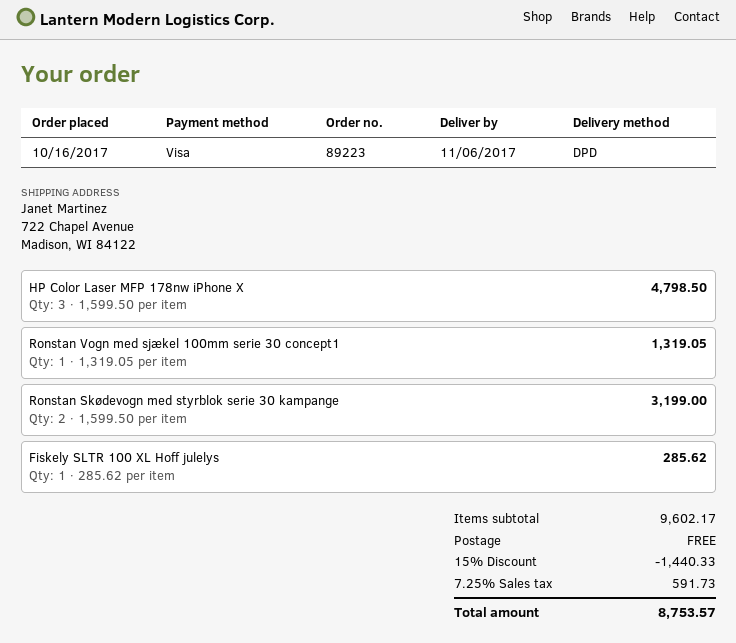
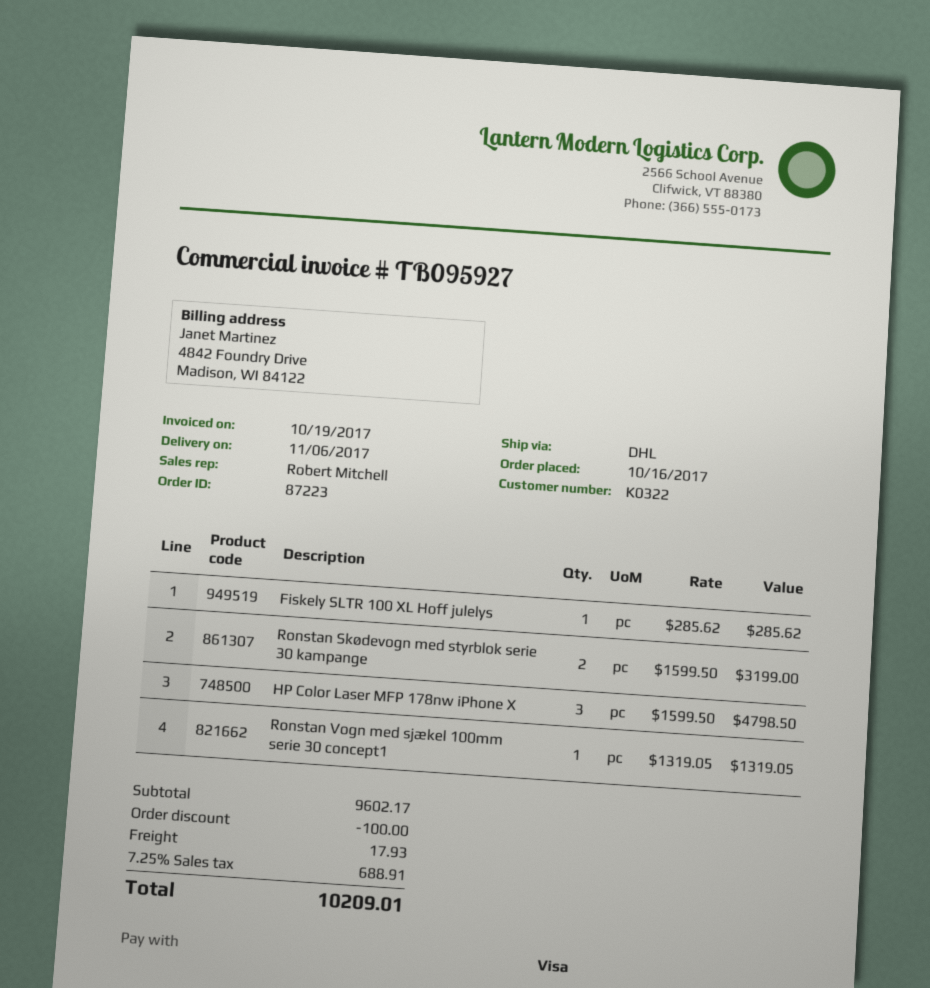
order number: 89223 -> 87223
shipping method: DPD -> DHL
discount: 1440.33 -> 100.00
shipping: 0.00 -> 17.93
tax: 7.25% = 591.73 -> 7.25% = 688.91
total: 8753.57 -> 10209.01

